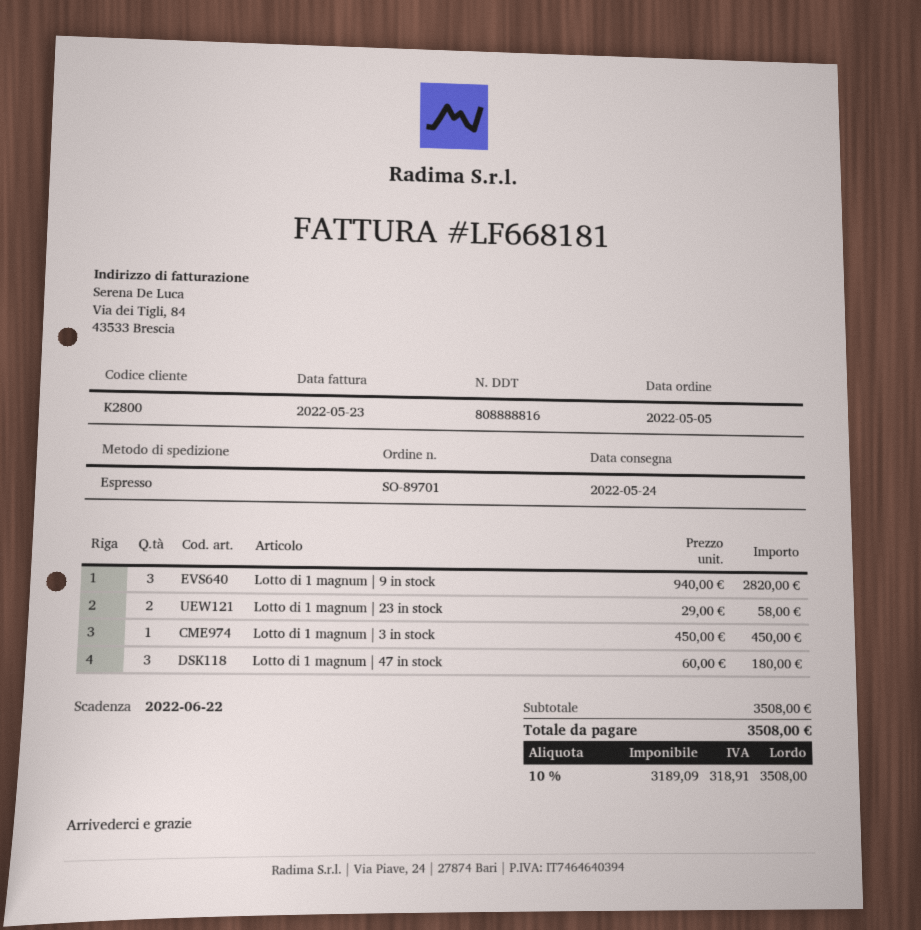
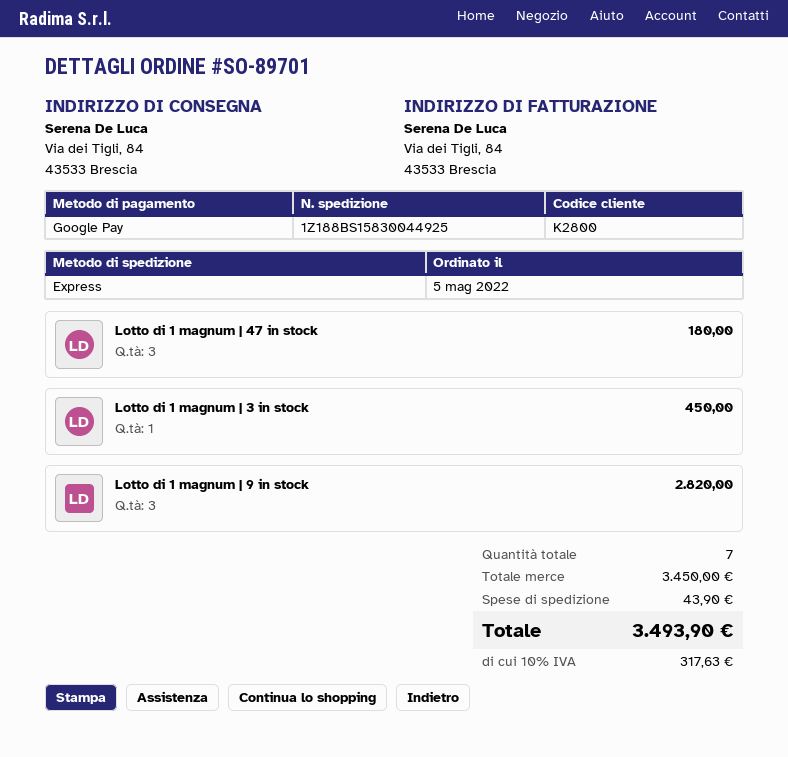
Lotto di 1 magnum | 23 in stock: 2 for 58.00 -> none
subtotal: 3508.00 -> 3450.00
shipping: none -> 43.90
tax: 10% = 318.91 -> 10% = 317.63
total: 3508.00 -> 3493.90

